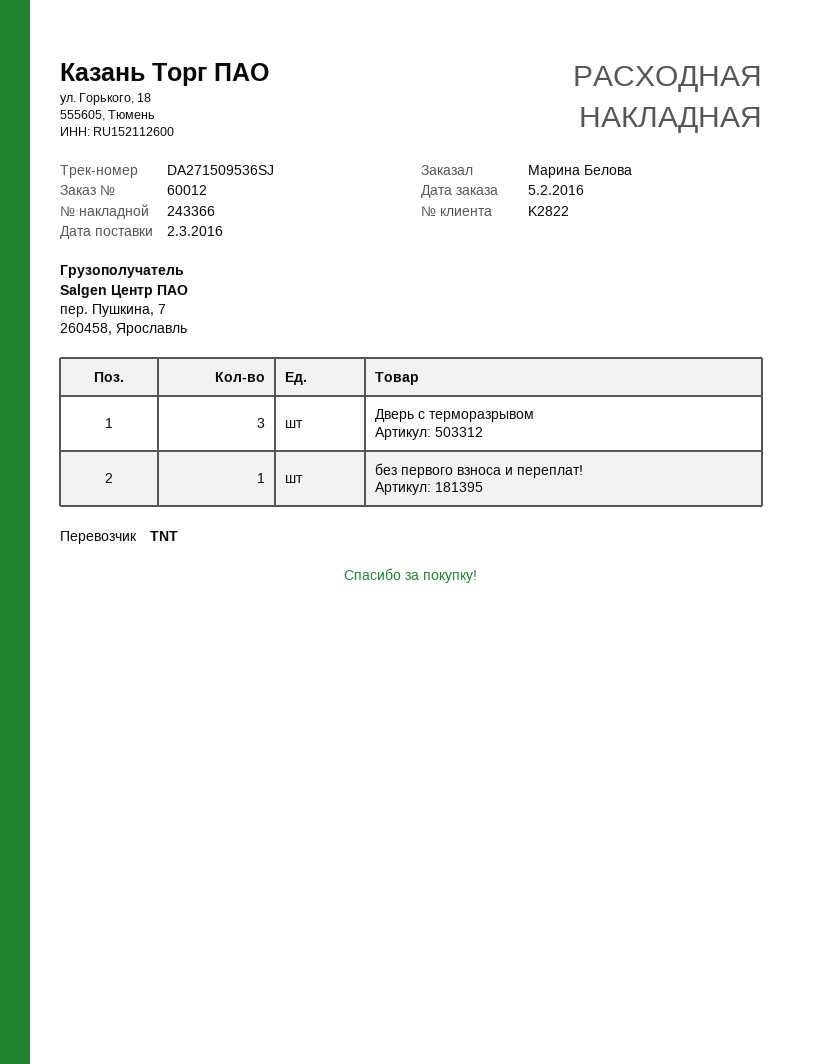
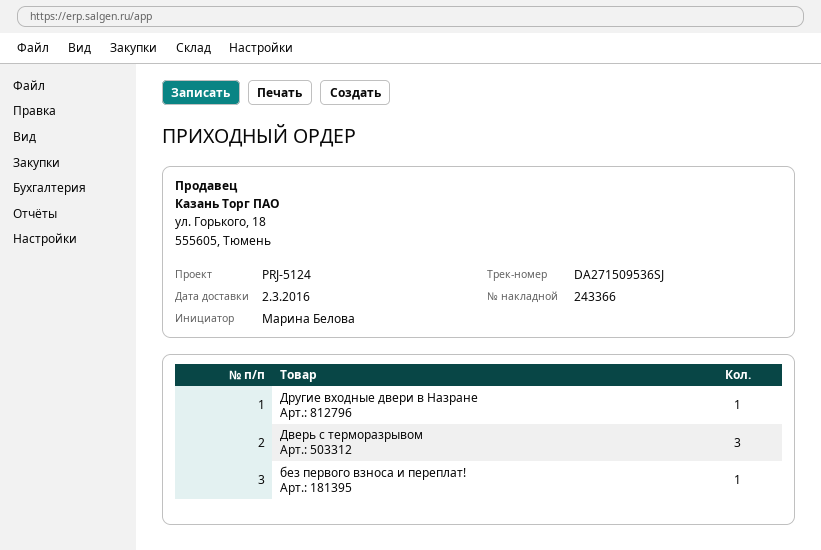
Другие входные двери в Назране: none -> 1

